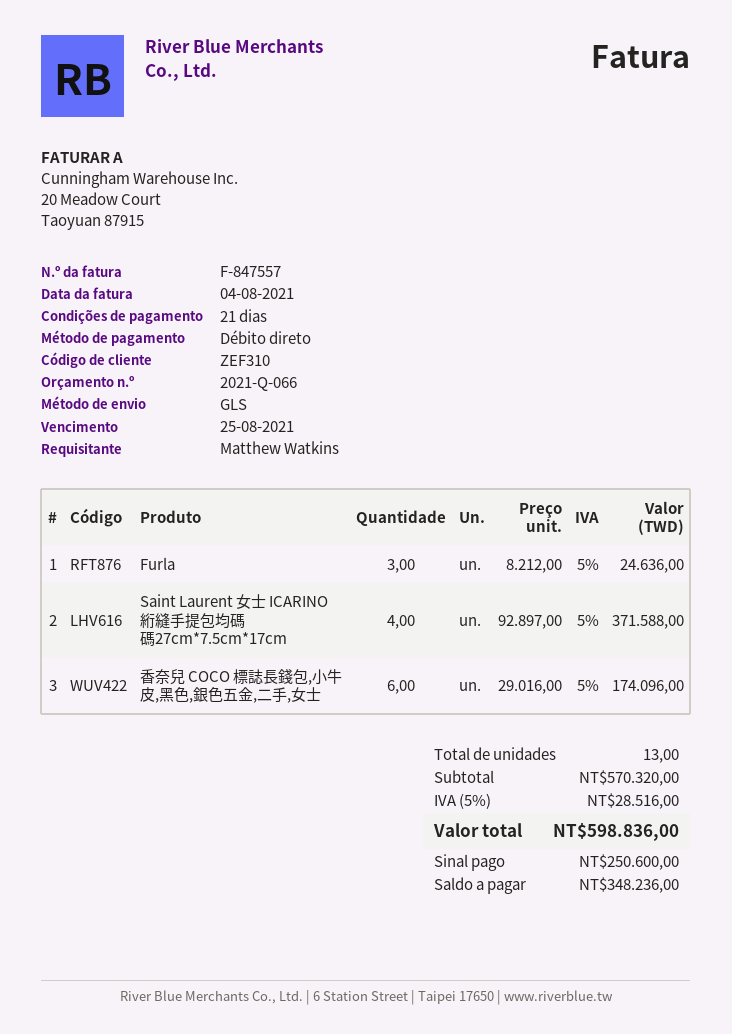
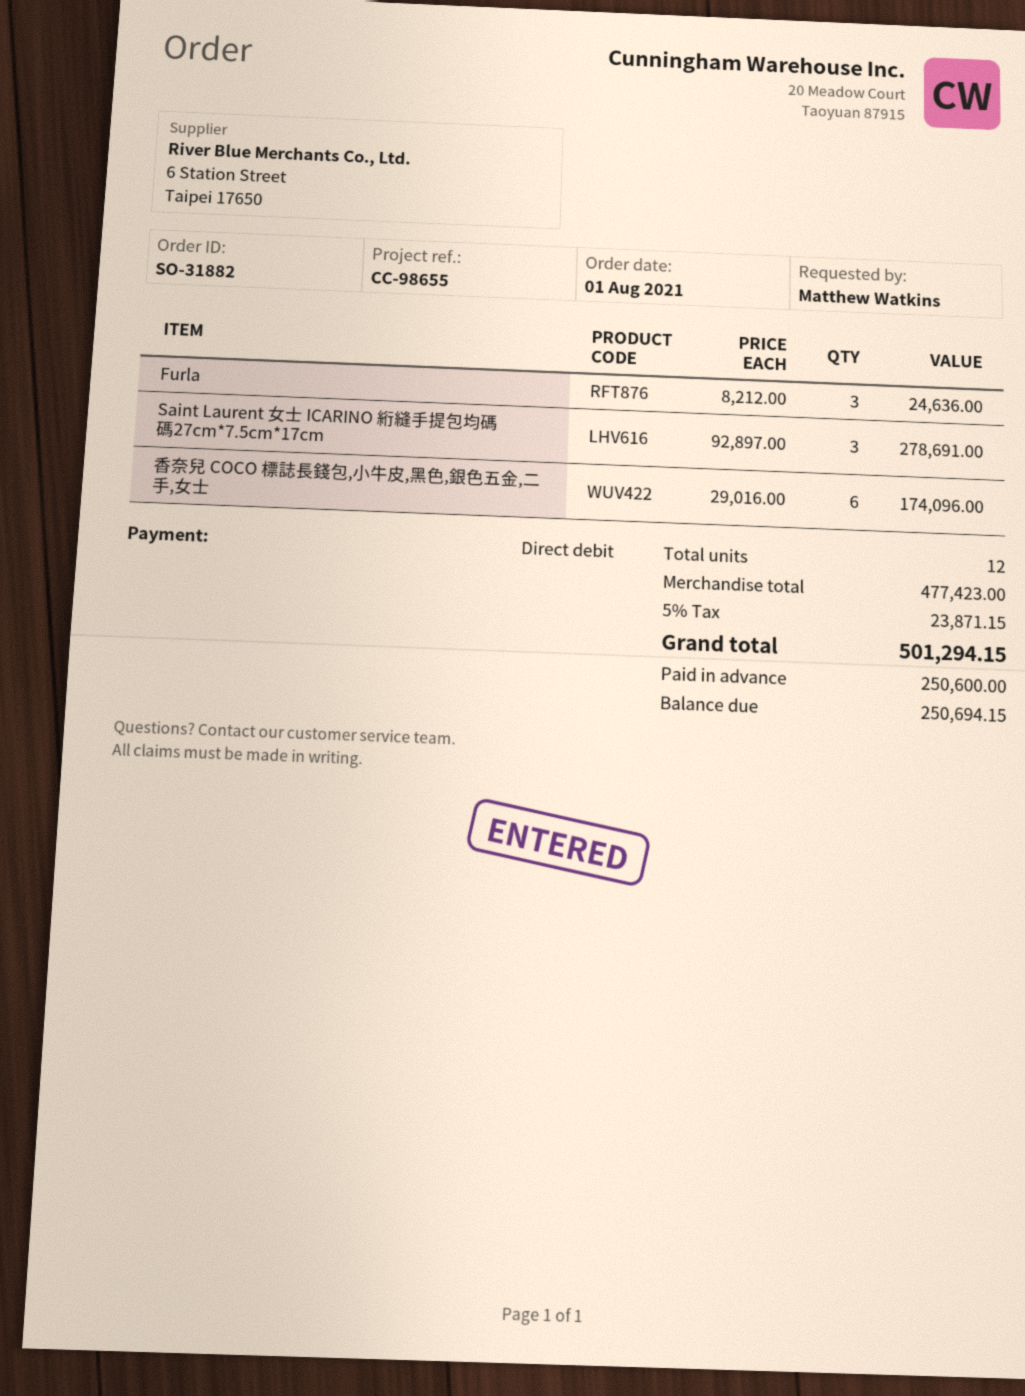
Saint Laurent 女士 ICARINO 絎縫手提包均碼碼27cm*7.5cm*17cm: 4 x 92897.00 = 371588.00 -> 3 x 92897.00 = 278691.00
total quantity: 13 -> 12
subtotal: 570320.00 -> 477423.00
tax: 5% = 28516.00 -> 5% = 23871.15
total: 598836.00 -> 501294.15
balance: 348236.00 -> 250694.15

